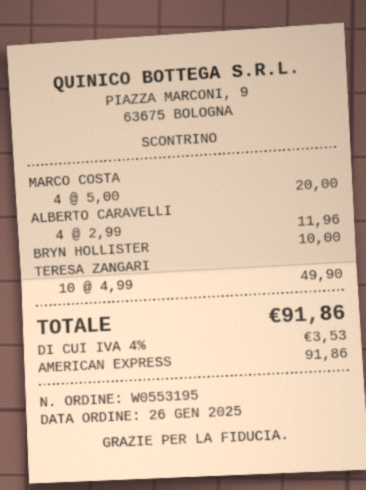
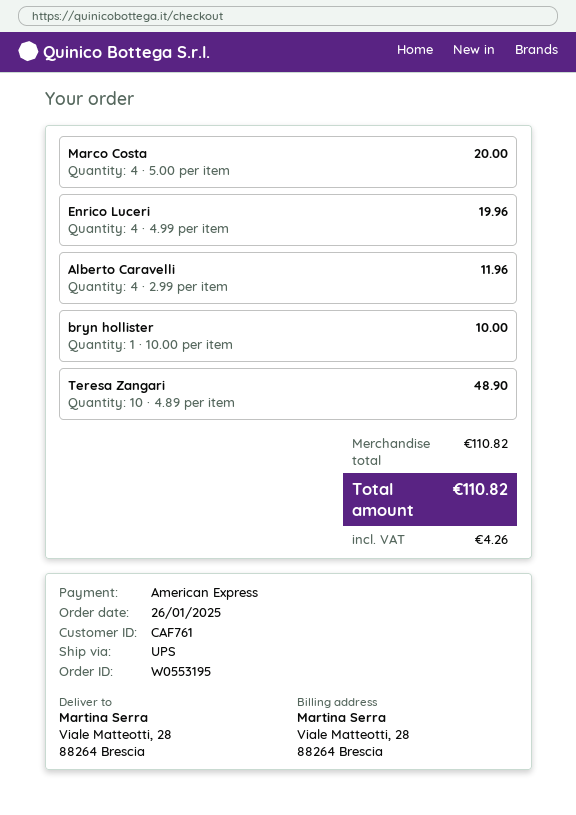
TERESA ZANGARI: 10 x 4.99 = 49.90 -> 10 x 4.89 = 48.90
Enrico Luceri: none -> 4 x 4.99 = 19.96
tax: 3.53 -> 4.26
total: 91.86 -> 110.82

